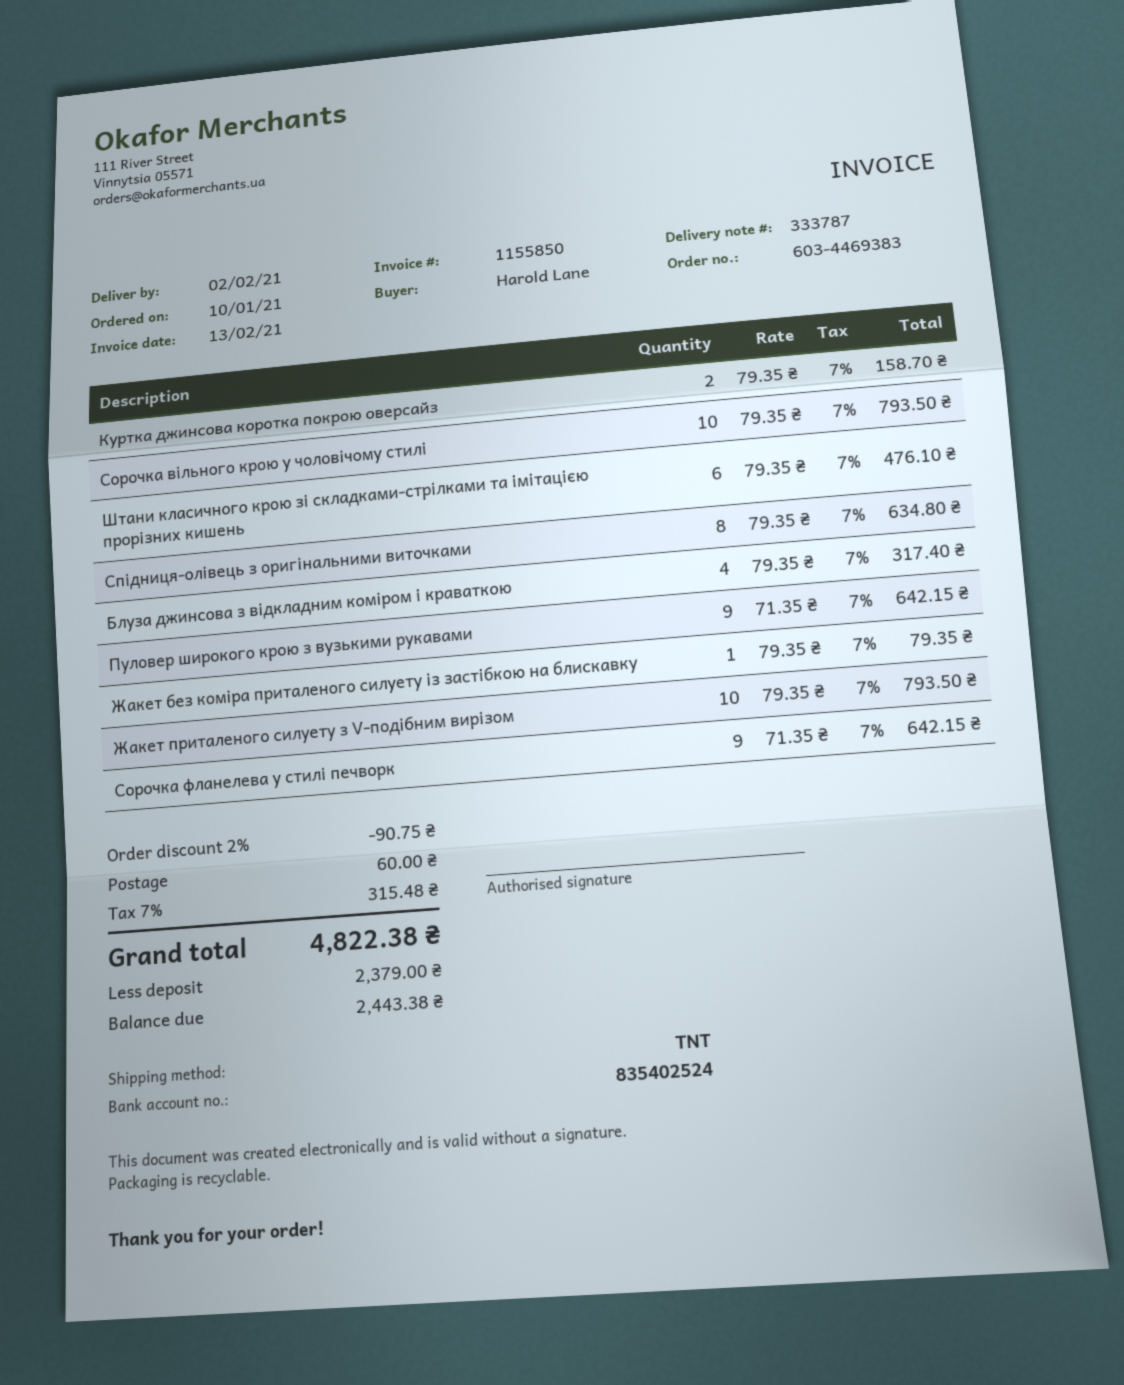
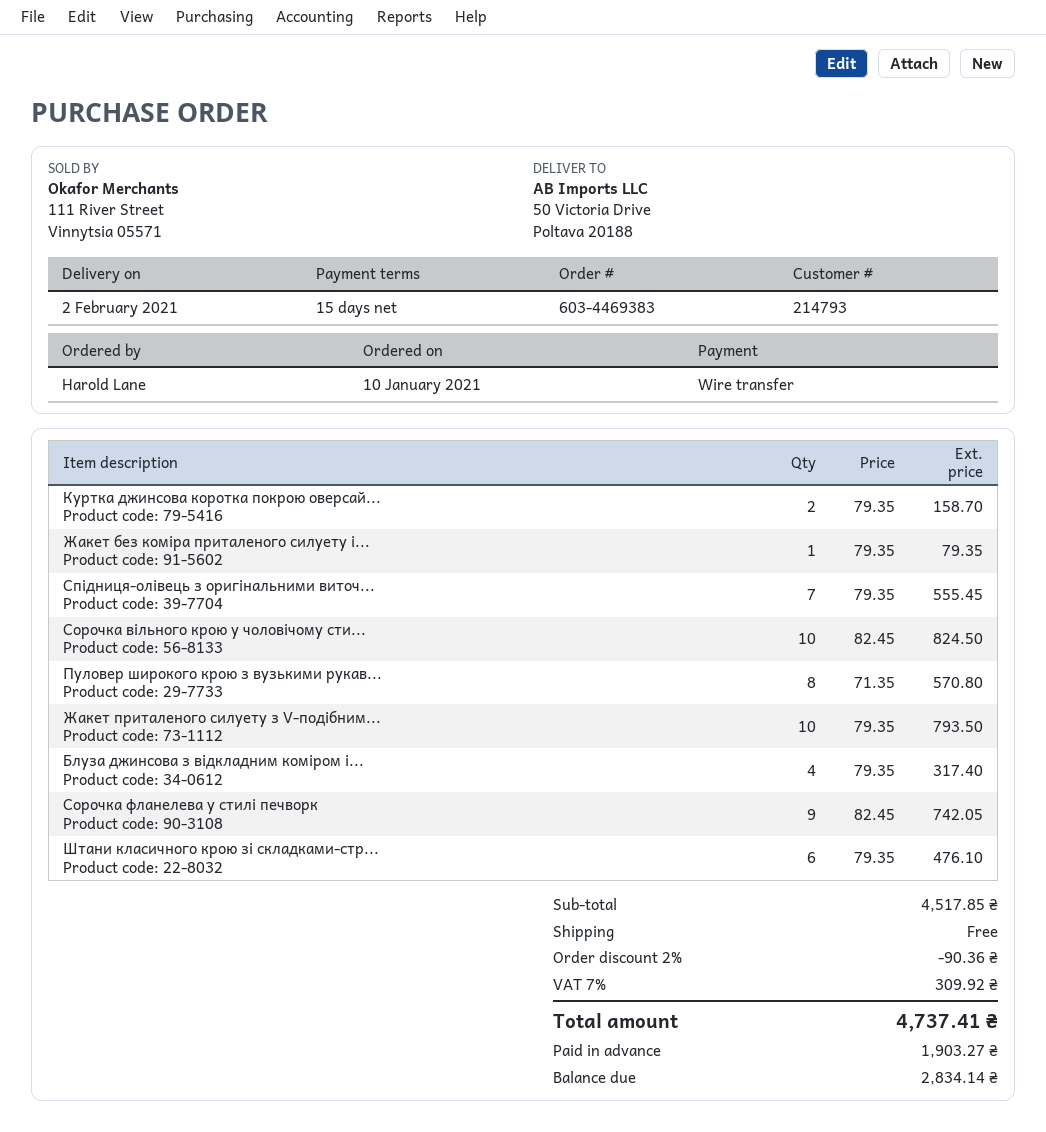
Сорочка вільного крою у чоловічому стилі: 10 x 79.35 = 793.50 -> 10 x 82.45 = 824.50
Спідниця-олівець з оригінальними виточками: 8 x 79.35 = 634.80 -> 7 x 79.35 = 555.45
Пуловер широкого крою з вузькими рукавами: 9 x 71.35 = 642.15 -> 8 x 71.35 = 570.80
Сорочка фланелева у стилі печворк: 9 x 71.35 = 642.15 -> 9 x 82.45 = 742.05
discount: 2% = 90.75 -> 2% = 90.36
shipping: 60.00 -> 0.00
tax: 7% = 315.48 -> 7% = 309.92
total: 4822.38 -> 4737.41
deposit: 2379.00 -> 1903.27
balance: 2443.38 -> 2834.14

